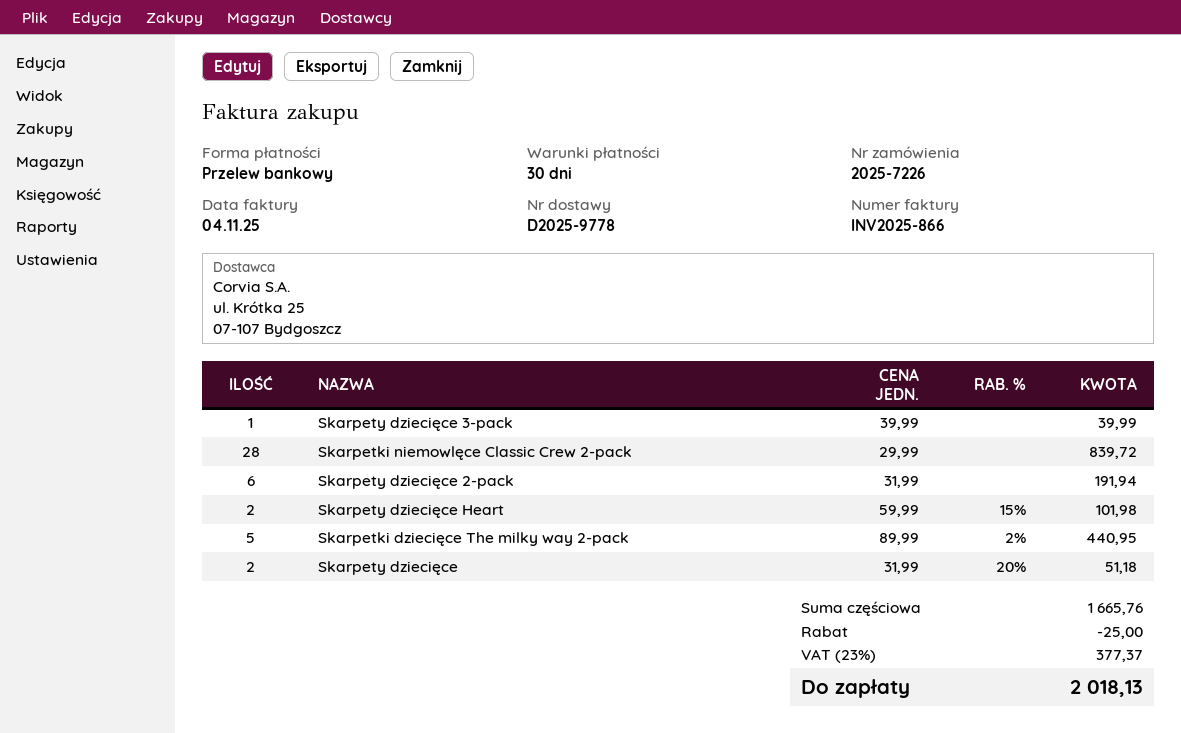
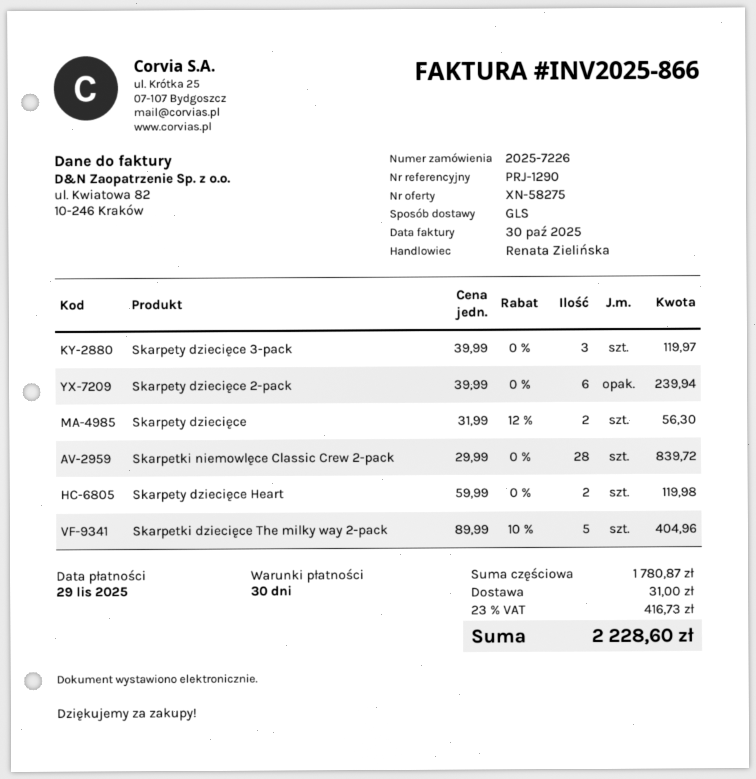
invoice date: 2025-11-04 -> 2025-10-30
Skarpety dziecięce 3-pack: 1 x 39.99 = 39.99 -> 3 x 39.99 = 119.97
Skarpety dziecięce 2-pack: 6 x 31.99 = 191.94 -> 6 x 39.99 = 239.94
Skarpety dziecięce Heart: 2 x 59.99 - 15% = 101.98 -> 2 x 59.99 = 119.98
Skarpetki dziecięce The milky way 2-pack: 5 x 89.99 - 2% = 440.95 -> 5 x 89.99 - 10% = 404.96
Skarpety dziecięce: 2 x 31.99 - 20% = 51.18 -> 2 x 31.99 - 12% = 56.30
subtotal: 1665.76 -> 1780.87
discount: 25.00 -> none
shipping: none -> 31.00
tax: 23% = 377.37 -> 23% = 416.73
total: 2018.13 -> 2228.60

